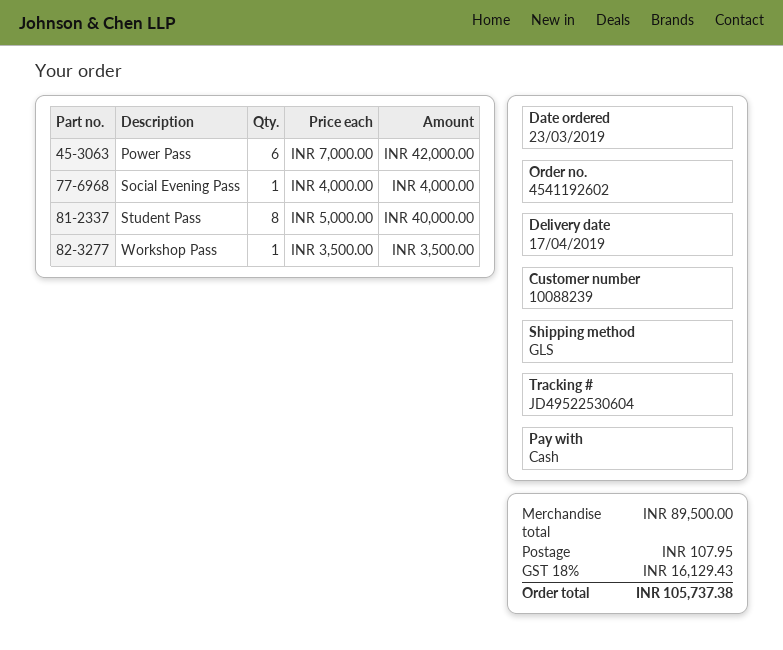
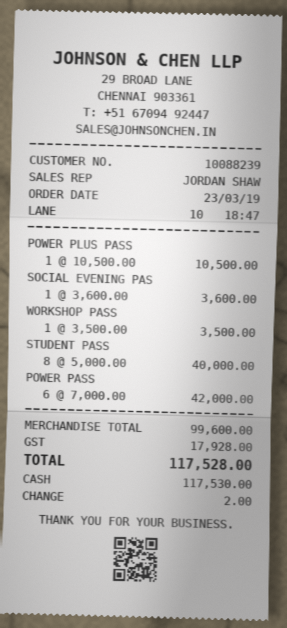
Social Evening Pass: 1 x 4000.00 = 4000.00 -> 1 x 3600.00 = 3600.00
POWER PLUS PASS: none -> 1 x 10500.00 = 10500.00
subtotal: 89500.00 -> 99600.00
shipping: 107.95 -> none
tax: 16129.43 -> 17928.00
total: 105737.38 -> 117528.00

